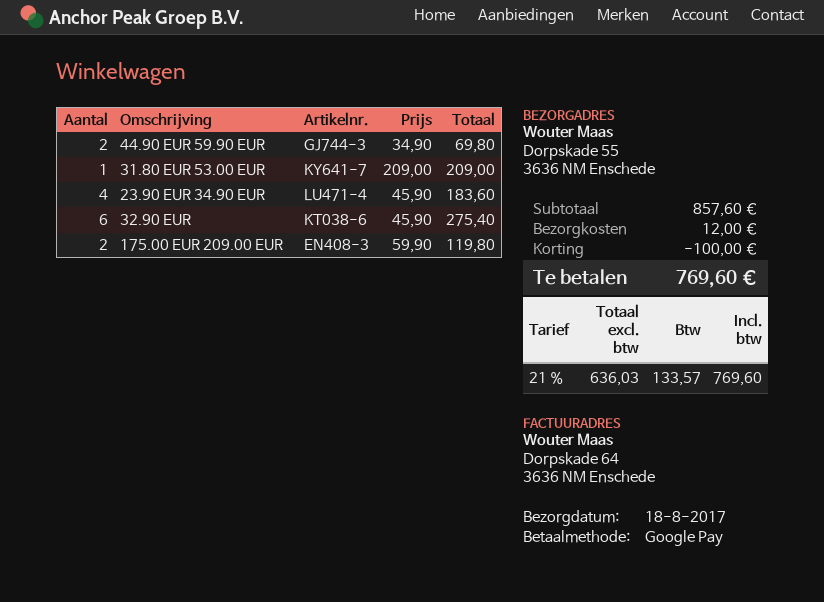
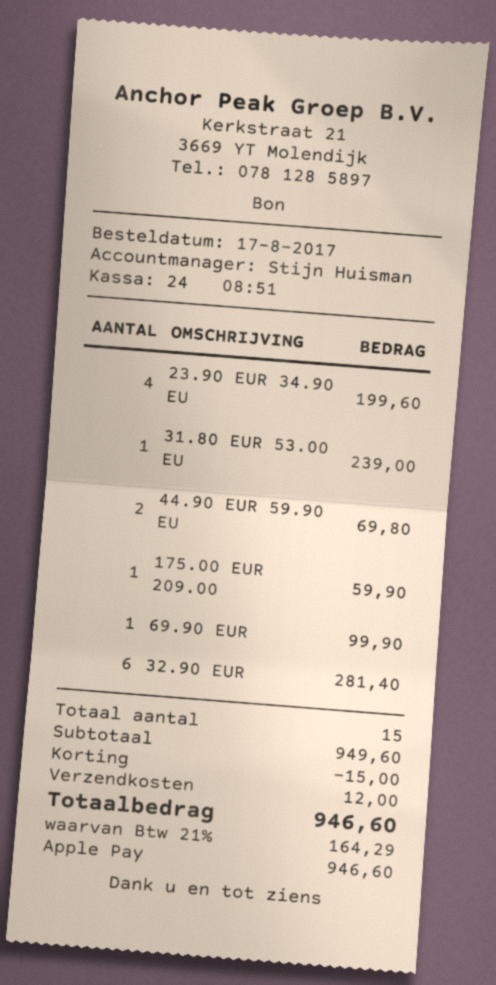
payment method: Google Pay -> Apple Pay
31.80 EUR 53.00 EUR: 1 for 209.00 -> 1 for 239.00
23.90 EUR 34.90 EUR: 4 for 183.60 -> 4 for 199.60
32.90 EUR: 6 for 275.40 -> 6 for 281.40
175.00 EUR 209.00 EUR: 2 for 119.80 -> 1 for 59.90
69.90 EUR: none -> 1 for 99.90
subtotal: 857.60 -> 949.60
discount: 100.00 -> 15.00
tax: 21% = 133.57 -> 21% = 164.29
total: 769.60 -> 946.60

